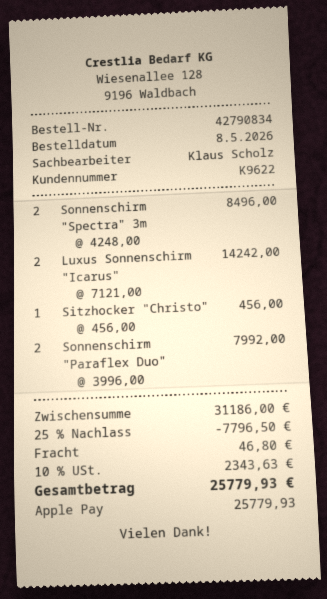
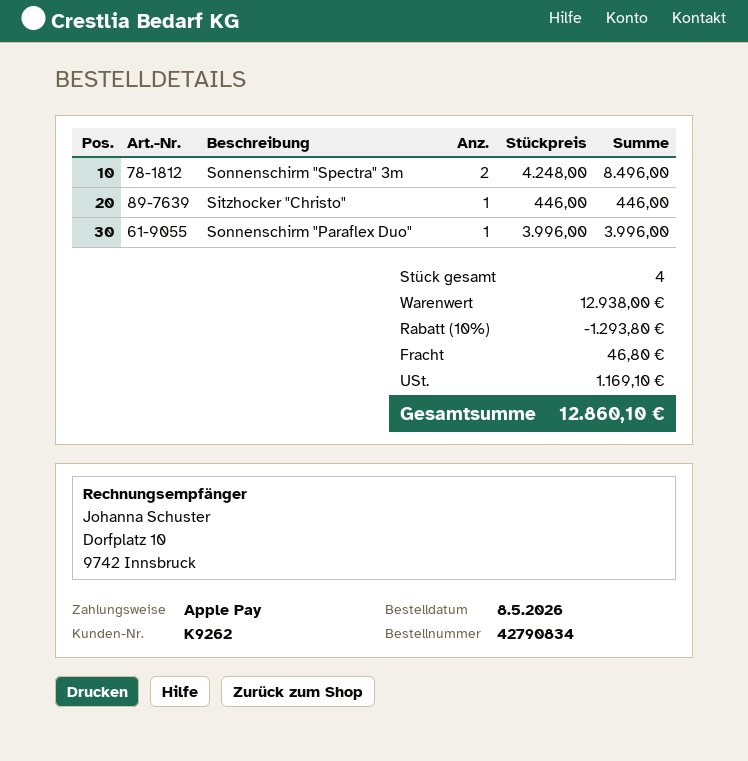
customer number: K9622 -> K9262
Luxus Sonnenschirm "Icarus": 2 x 7121.00 = 14242.00 -> none
Sitzhocker "Christo": 1 x 456.00 = 456.00 -> 1 x 446.00 = 446.00
Sonnenschirm "Paraflex Duo": 2 x 3996.00 = 7992.00 -> 1 x 3996.00 = 3996.00
subtotal: 31186.00 -> 12938.00
discount: 25% = 7796.50 -> 10% = 1293.80
tax: 2343.63 -> 1169.10
total: 25779.93 -> 12860.10

